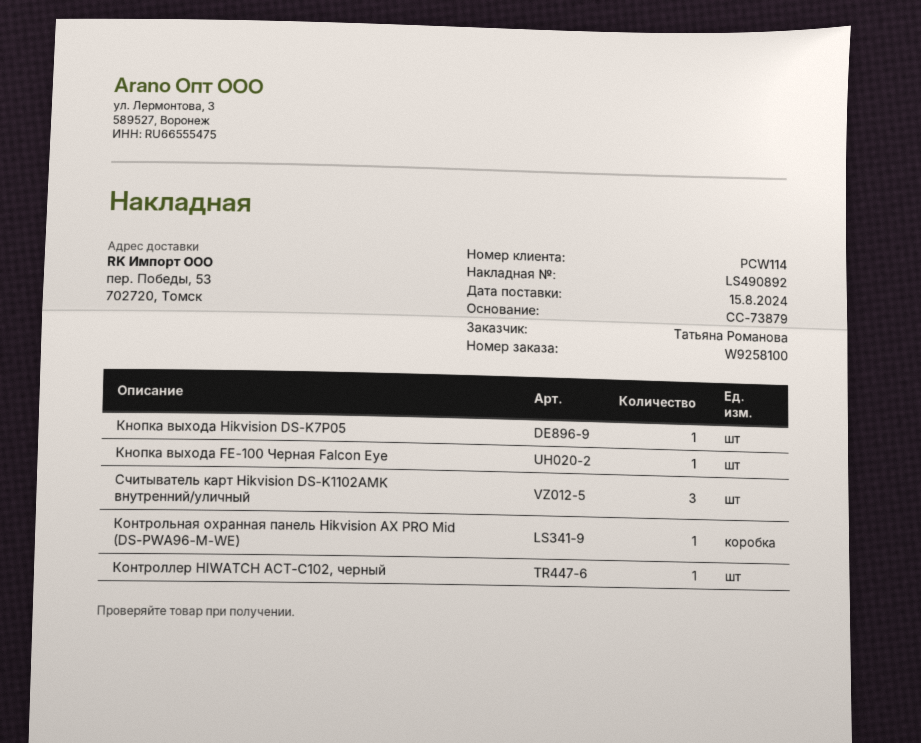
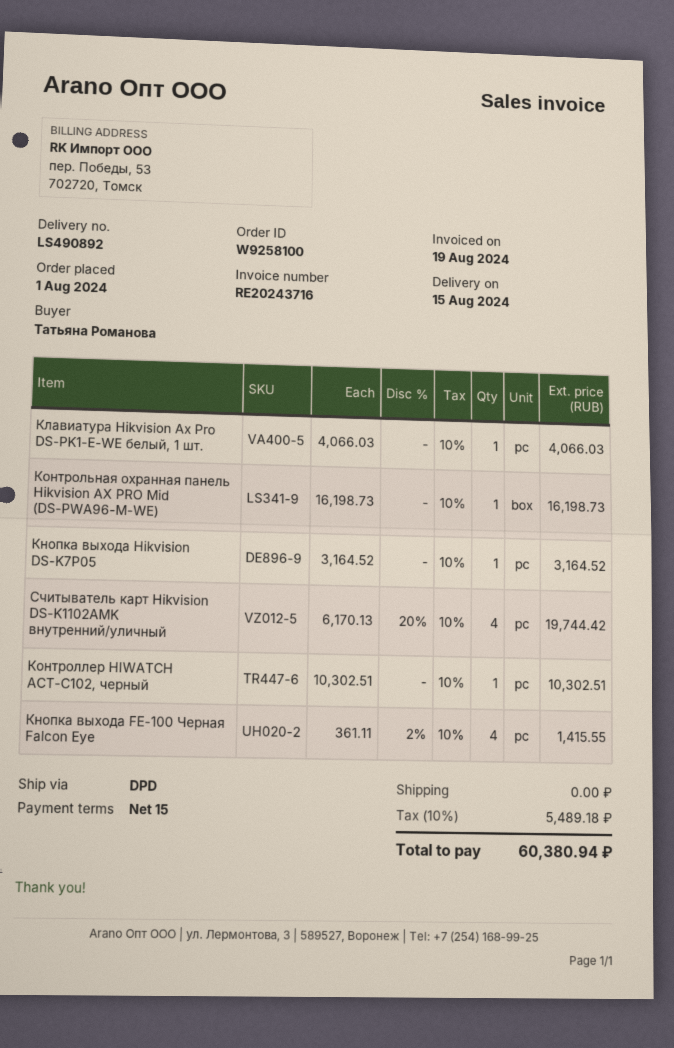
Кнопка выхода FE-100 Черная Falcon Eye: 1 -> 4
Считыватель карт Hikvision DS-K1102AMK внутренний/уличный: 3 -> 4
Клавиатура Hikvision Ax Pro DS-PK1-E-WE белый, 1 шт.: none -> 1

